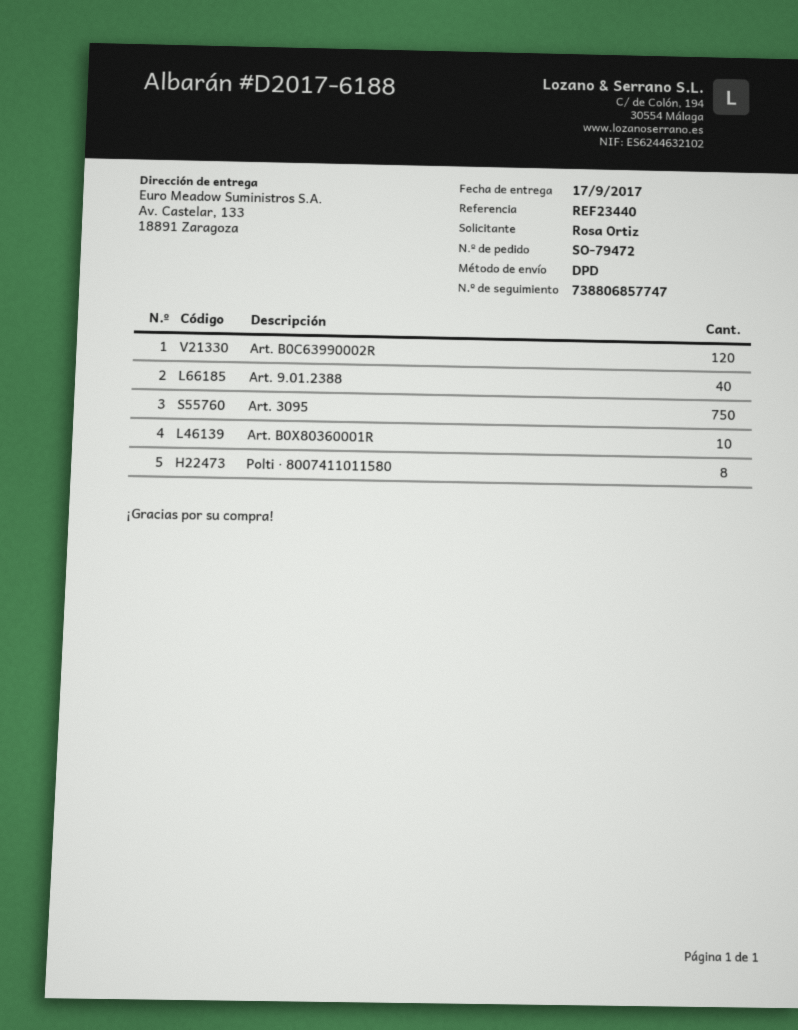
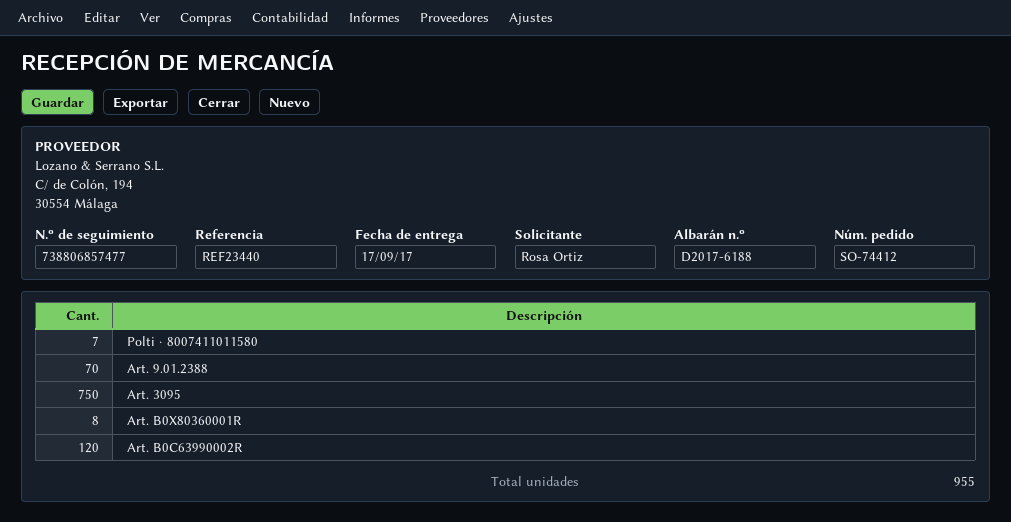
order number: SO-79472 -> SO-74412
tracking number: 738806857747 -> 738806857477
Art. 9.01.2388: 40 -> 70
Art. B0X80360001R: 10 -> 8
Polti · 8007411011580: 8 -> 7

